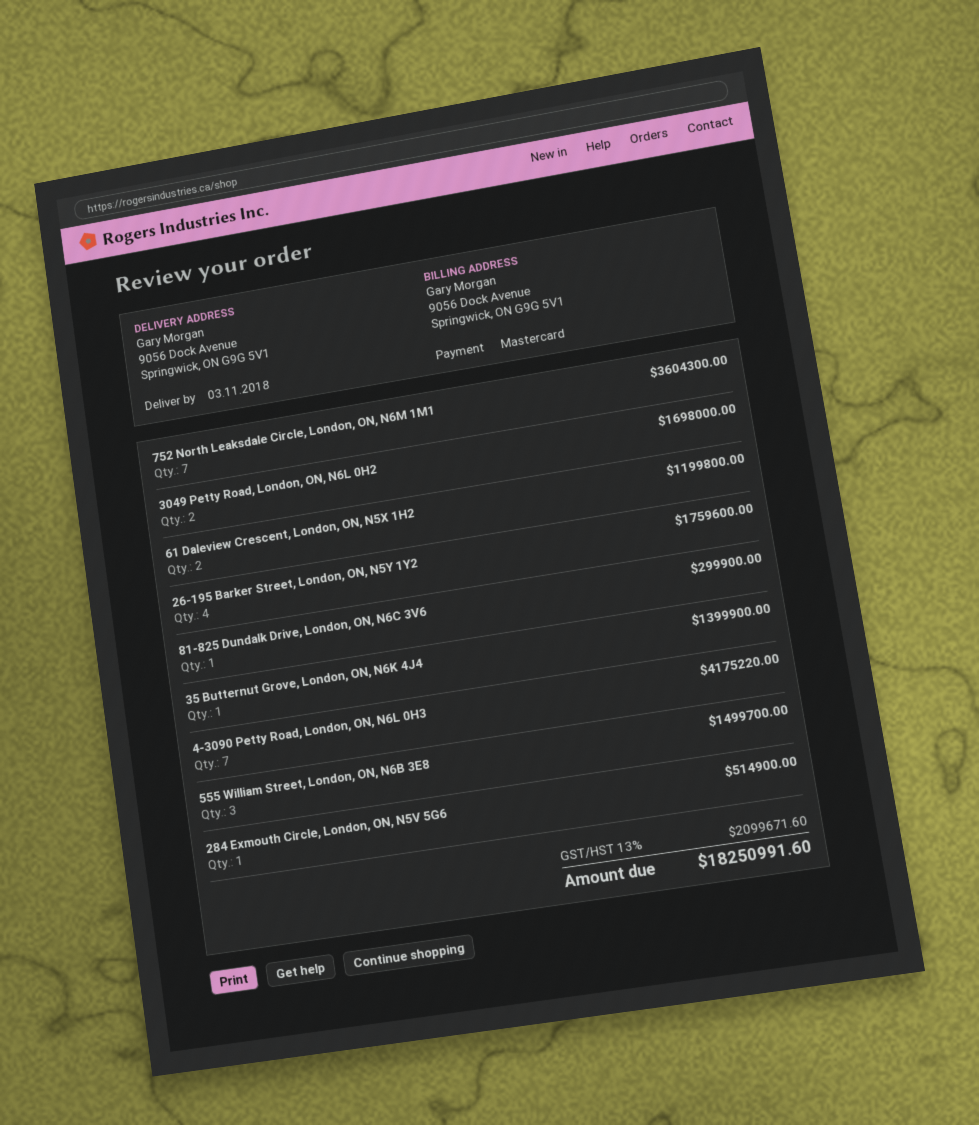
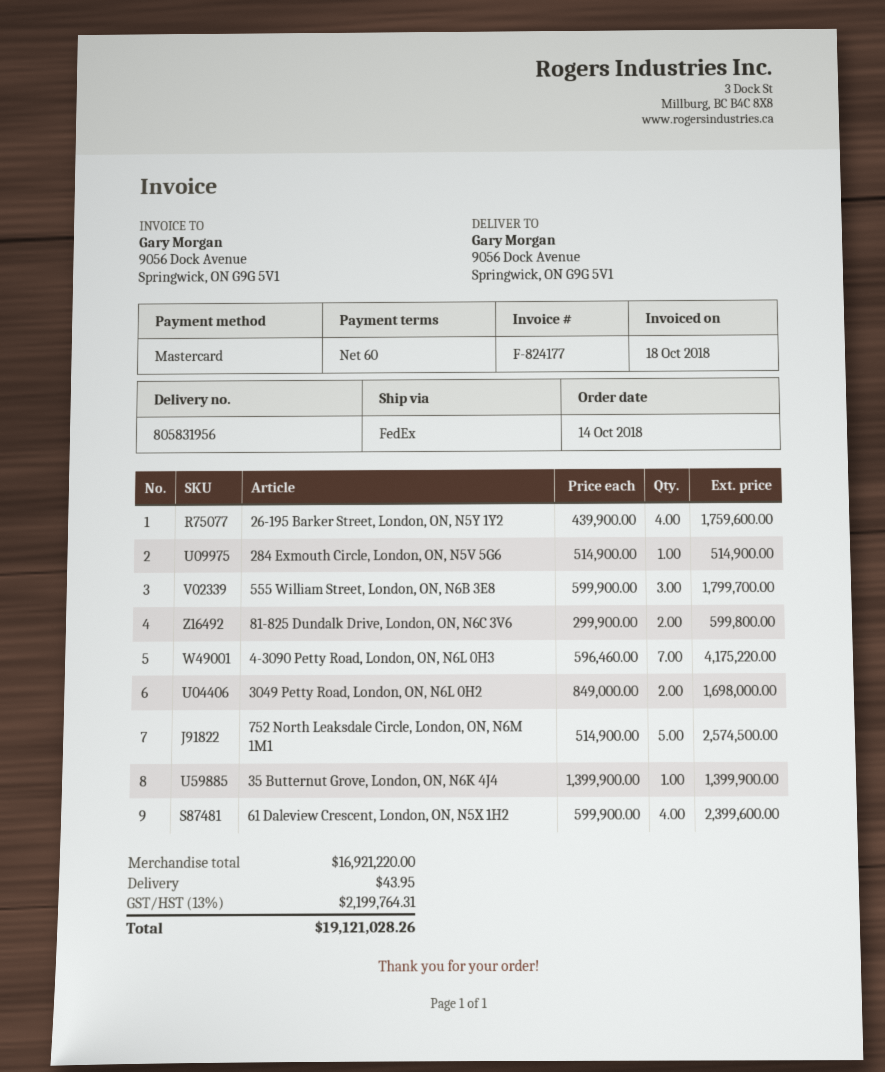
752 North Leaksdale Circle, London, ON, N6M 1M1: 7 for 3604300.00 -> 5 for 2574500.00
61 Daleview Crescent, London, ON, N5X 1H2: 2 for 1199800.00 -> 4 for 2399600.00
81-825 Dundalk Drive, London, ON, N6C 3V6: 1 for 299900.00 -> 2 for 599800.00
555 William Street, London, ON, N6B 3E8: 3 for 1499700.00 -> 3 for 1799700.00
shipping: none -> 43.95
tax: 13% = 2099671.60 -> 13% = 2199764.31
total: 18250991.60 -> 19121028.26

